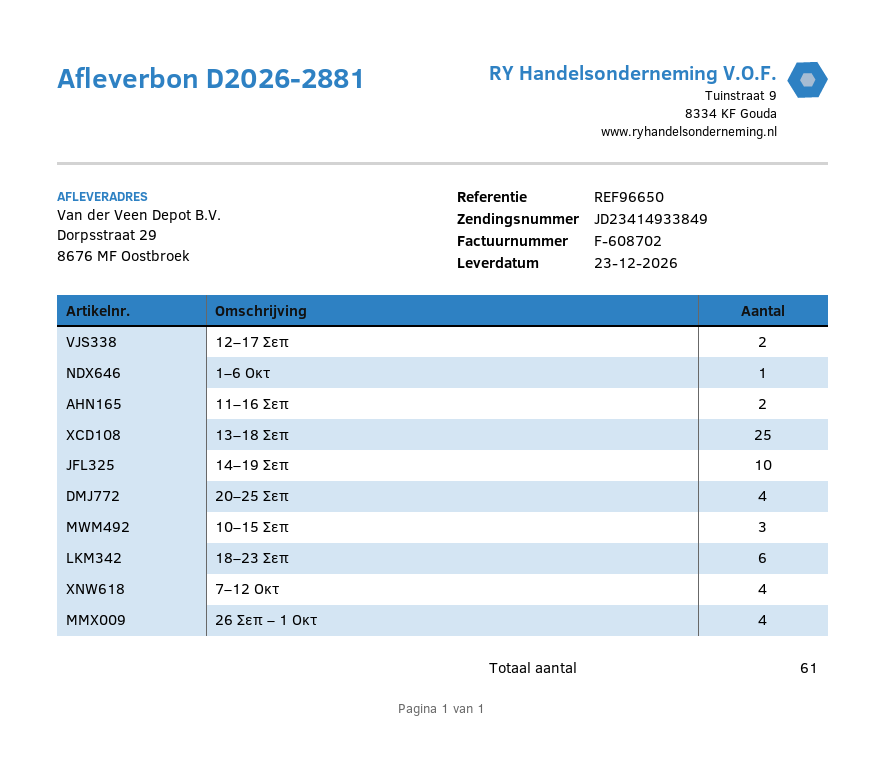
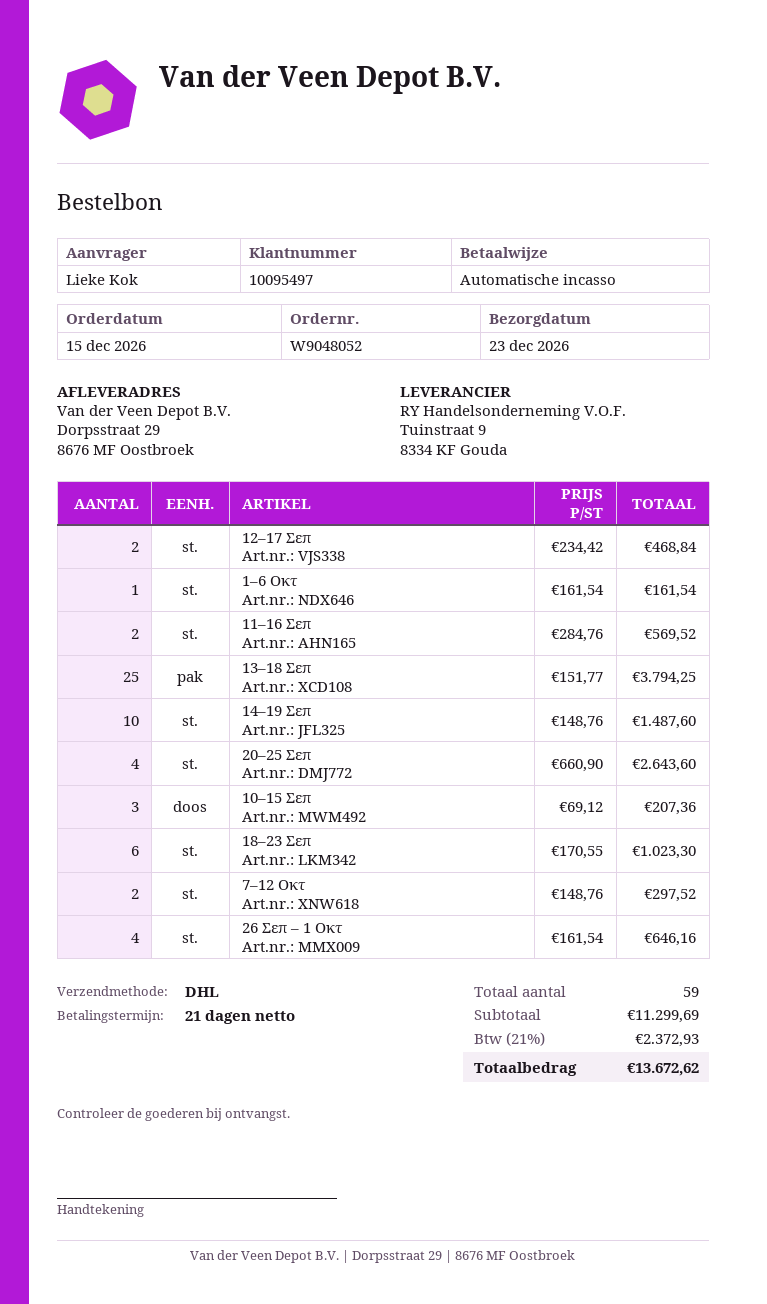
7–12 Οκτ: 4 -> 2
total quantity: 61 -> 59

